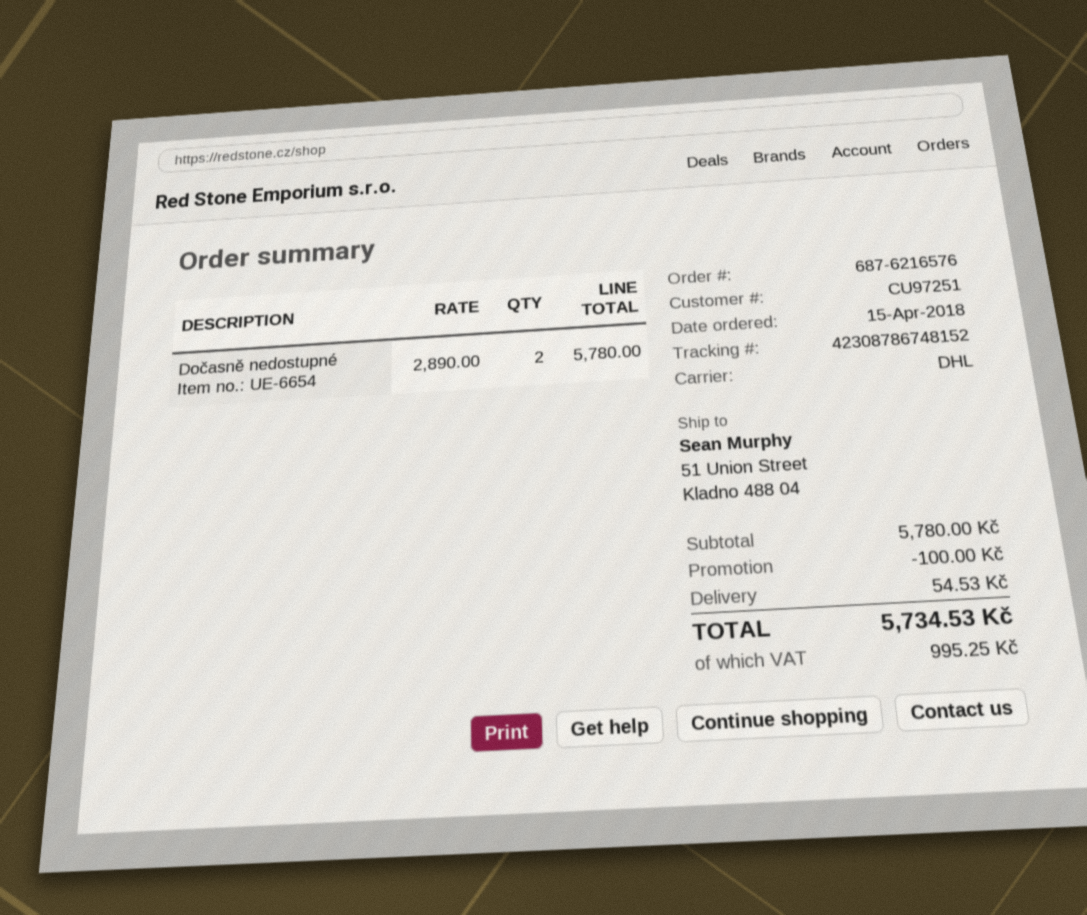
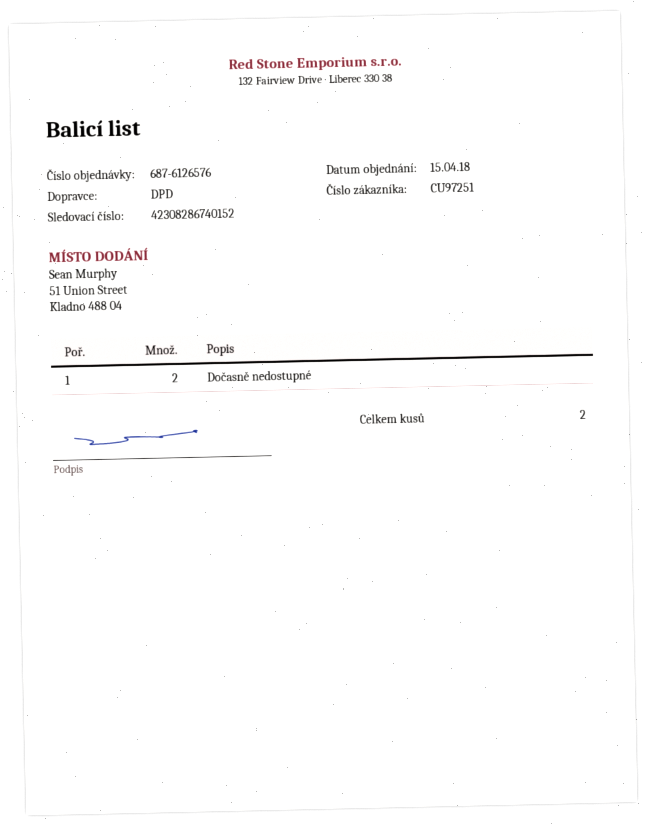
order number: 687-6216576 -> 687-6126576
shipping method: DHL -> DPD
tracking number: 42308786748152 -> 42308286740152

